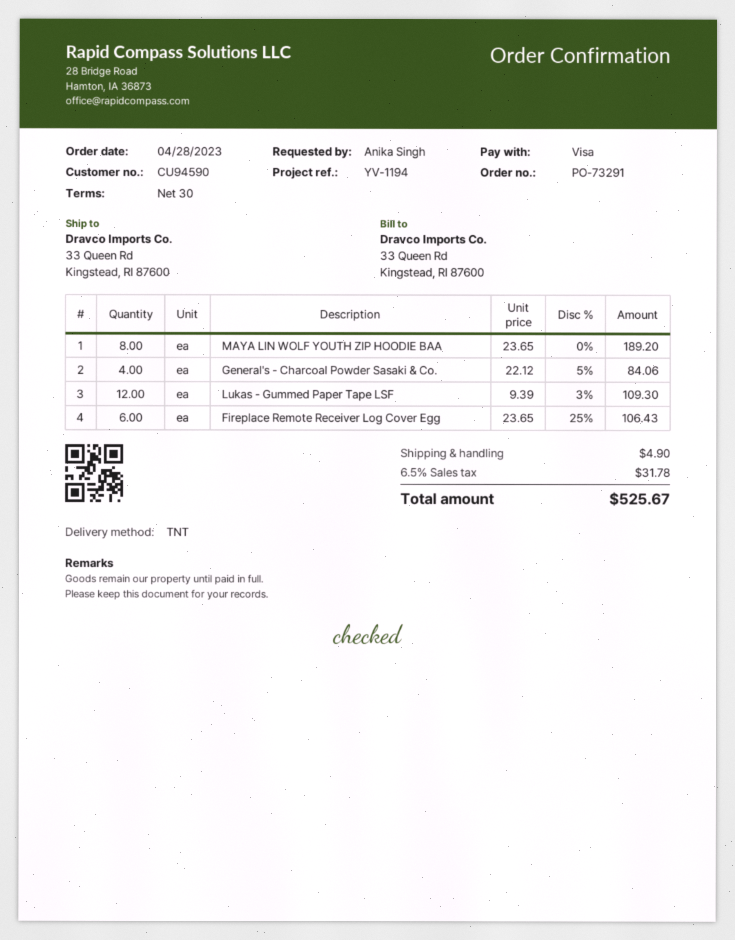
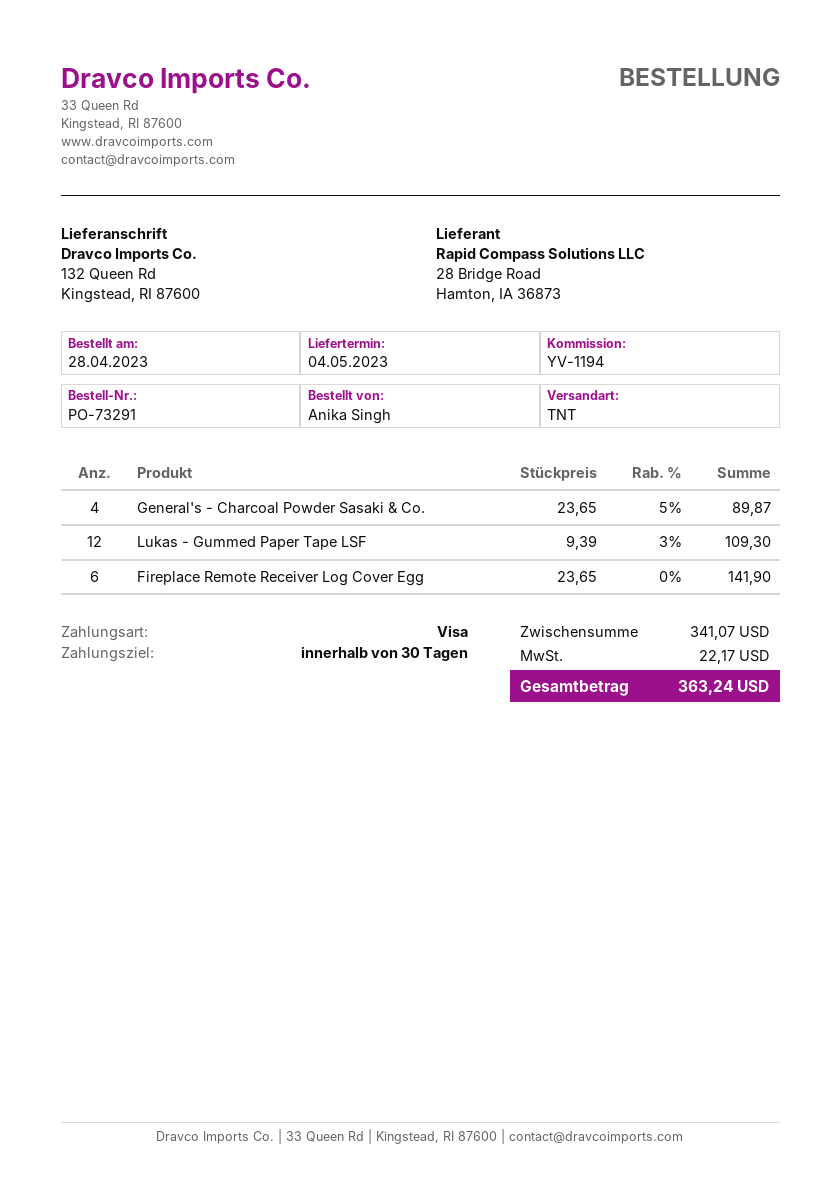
ship to: 33 Queen Rd, Kingstead, RI 87600 -> 132 Queen Rd, Kingstead, RI 87600
MAYA LIN WOLF YOUTH ZIP HOODIE BAA: 8 x 23.65 = 189.20 -> none
General's - Charcoal Powder Sasaki & Co.: 4 x 22.12 - 5% = 84.06 -> 4 x 23.65 - 5% = 89.87
Fireplace Remote Receiver Log Cover Egg: 6 x 23.65 - 25% = 106.43 -> 6 x 23.65 = 141.90
shipping: 4.90 -> none
tax: 31.78 -> 22.17
total: 525.67 -> 363.24

